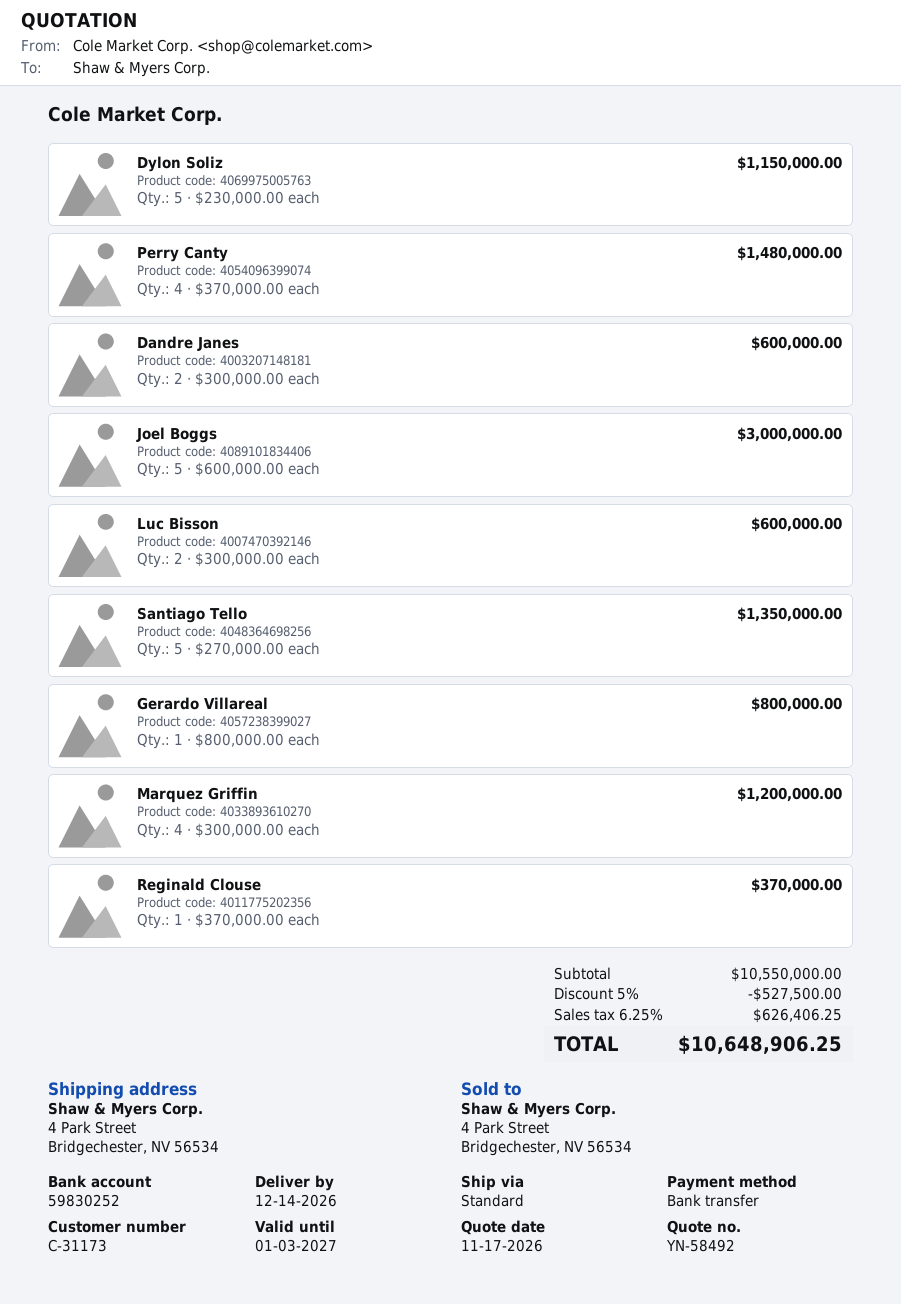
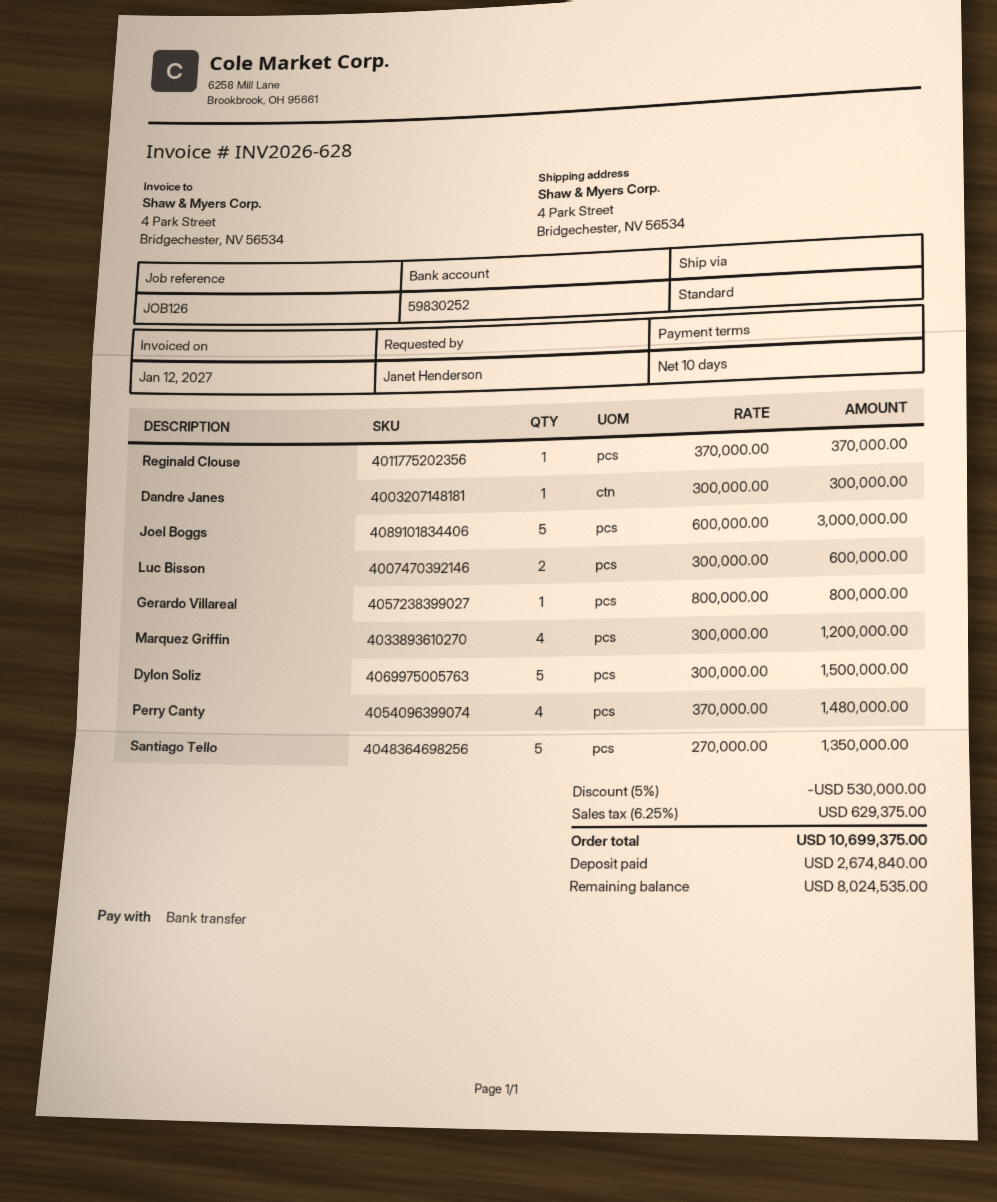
Dylon Soliz: 5 x 230000.00 = 1150000.00 -> 5 x 300000.00 = 1500000.00
Dandre Janes: 2 x 300000.00 = 600000.00 -> 1 x 300000.00 = 300000.00
discount: 5% = 527500.00 -> 5% = 530000.00
tax: 6.25% = 626406.25 -> 6.25% = 629375.00
total: 10648906.25 -> 10699375.00

